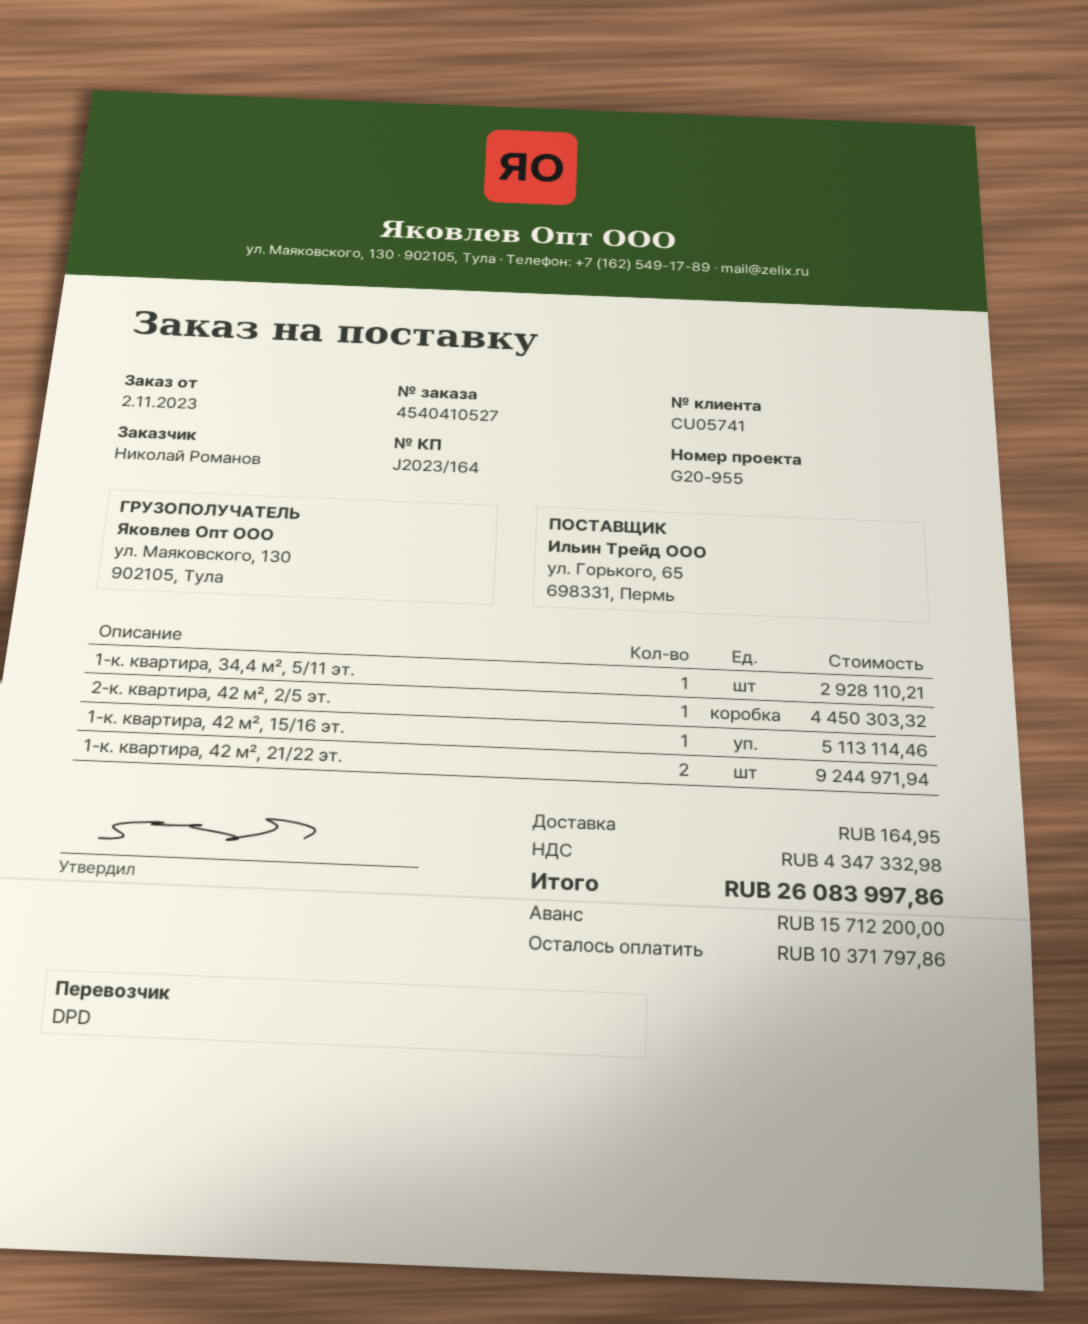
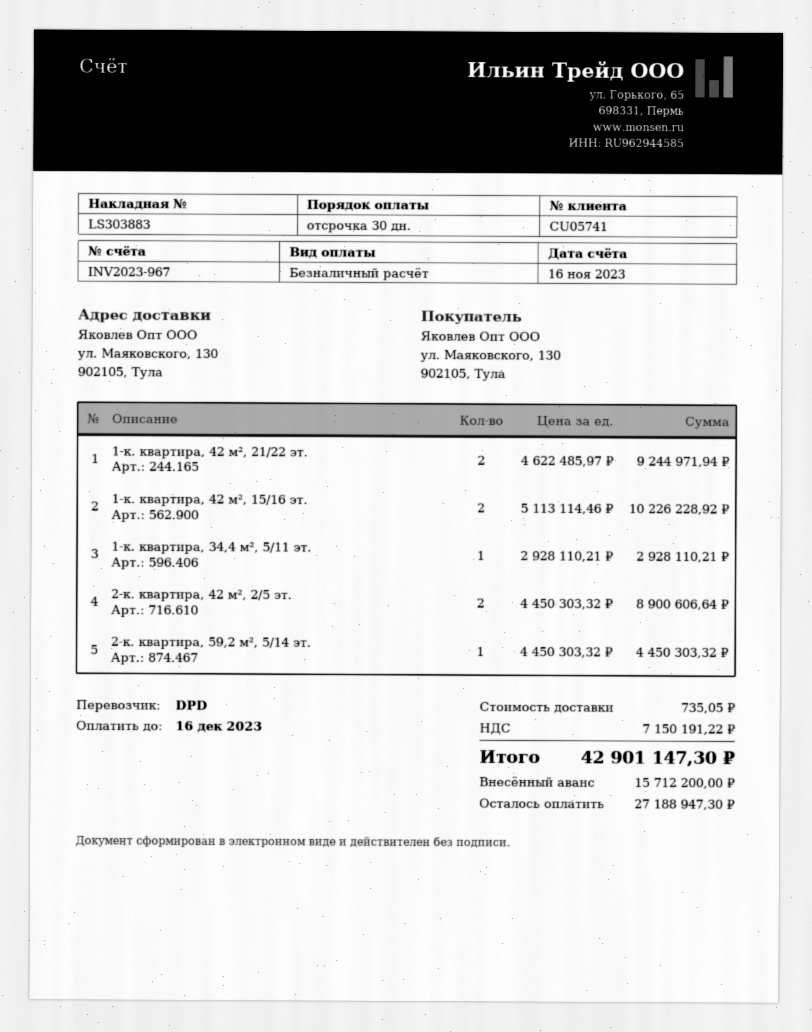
2-к. квартира, 42 м², 2/5 эт.: 1 for 4450303.32 -> 2 for 8900606.64
1-к. квартира, 42 м², 15/16 эт.: 1 for 5113114.46 -> 2 for 10226228.92
2-к. квартира, 59,2 м², 5/14 эт.: none -> 1 for 4450303.32
shipping: 164.95 -> 735.05
tax: 4347332.98 -> 7150191.22
total: 26083997.86 -> 42901147.30
balance: 10371797.86 -> 27188947.30

